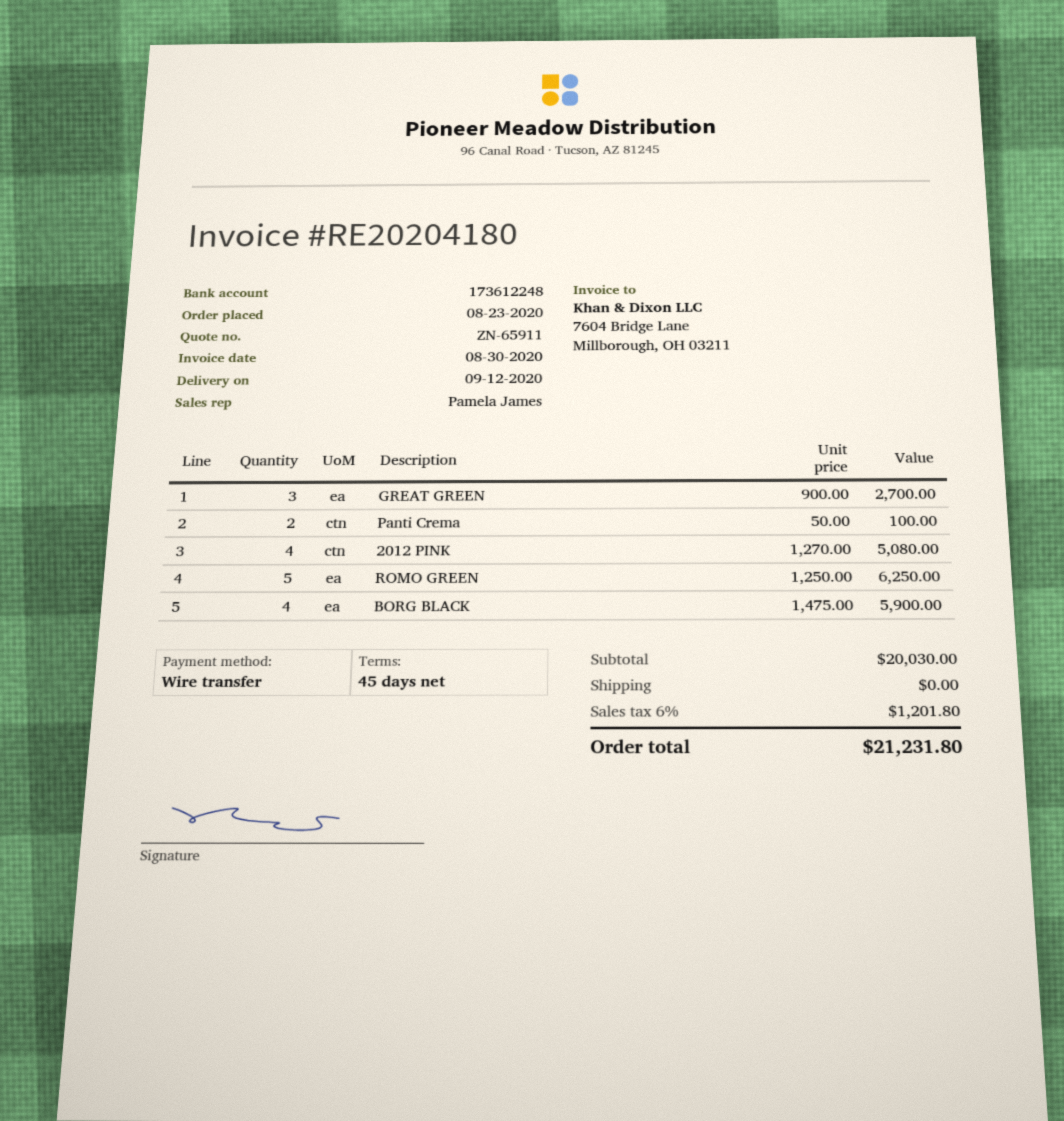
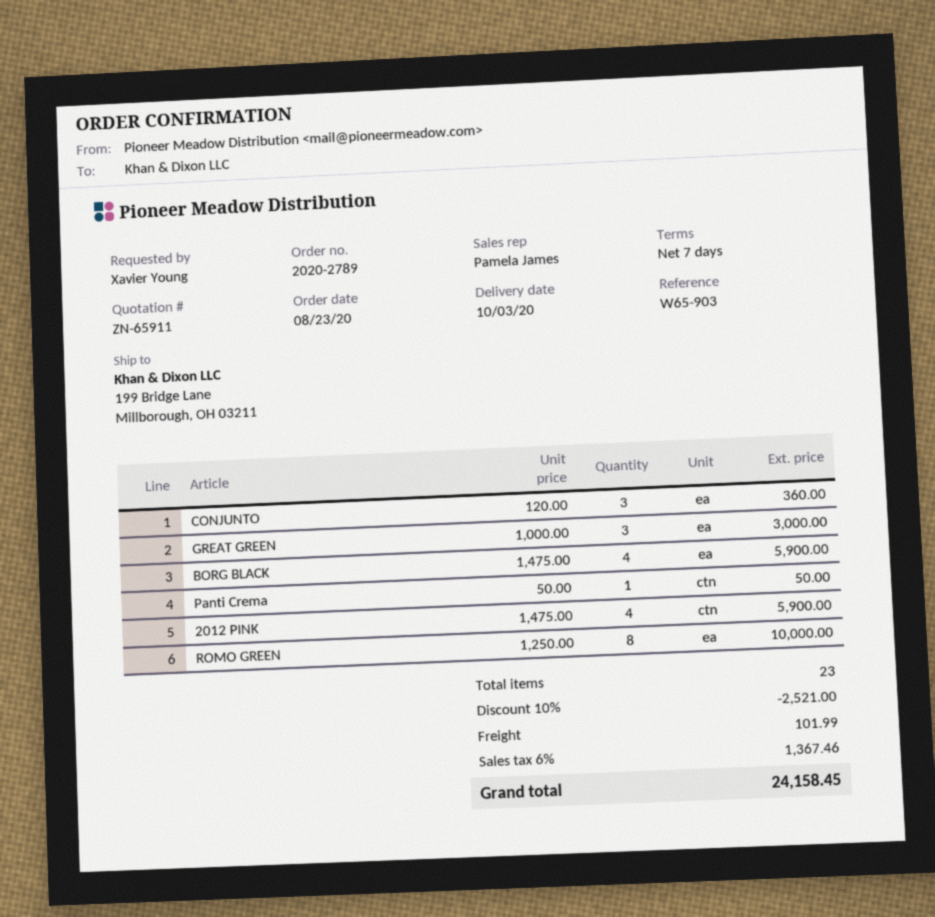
delivery date: 2020-09-12 -> 2020-10-03
payment terms: 45 days -> 7 days
GREAT GREEN: 3 x 900.00 = 2700.00 -> 3 x 1000.00 = 3000.00
Panti Crema: 2 x 50.00 = 100.00 -> 1 x 50.00 = 50.00
2012 PINK: 4 x 1270.00 = 5080.00 -> 4 x 1475.00 = 5900.00
ROMO GREEN: 5 x 1250.00 = 6250.00 -> 8 x 1250.00 = 10000.00
CONJUNTO: none -> 3 x 120.00 = 360.00
discount: none -> 10% = 2521.00
shipping: 0.00 -> 101.99
tax: 6% = 1201.80 -> 6% = 1367.46
total: 21231.80 -> 24158.45

